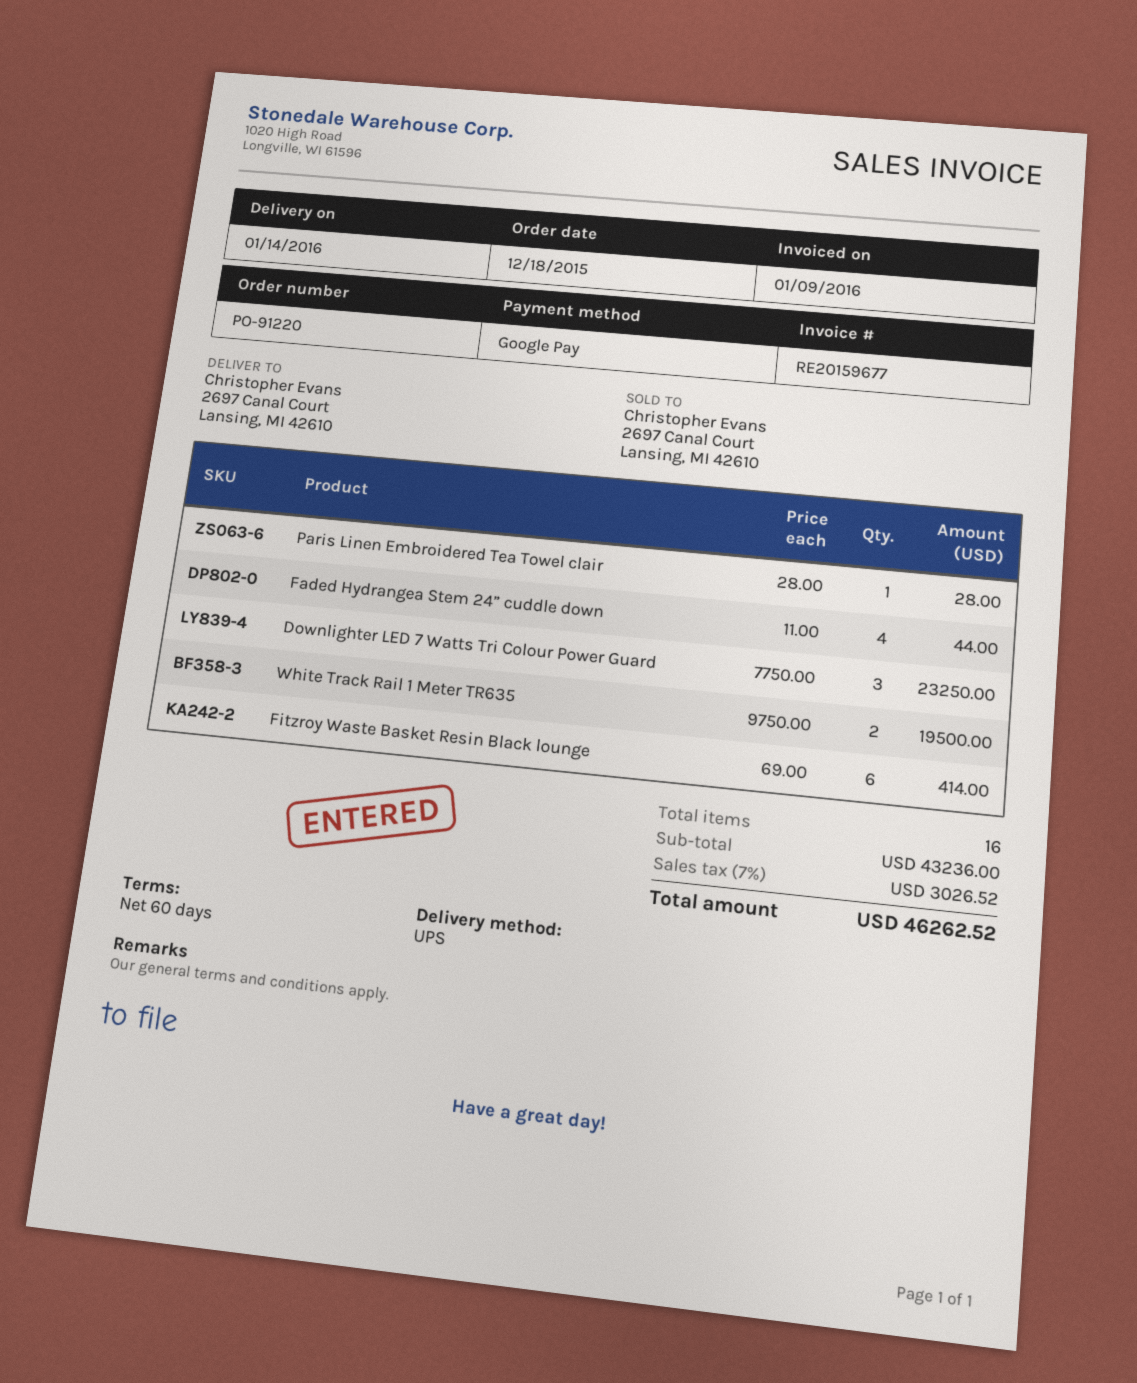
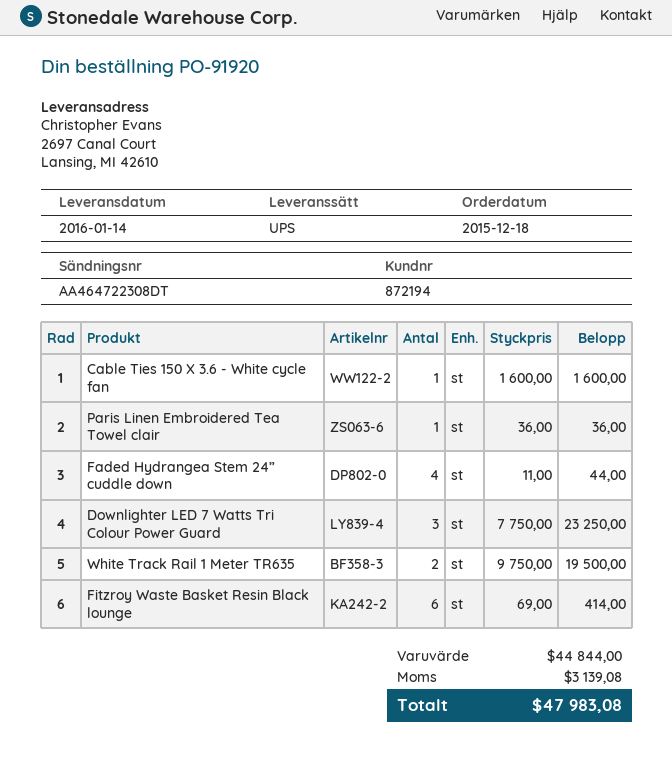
order number: PO-91220 -> PO-91920
Paris Linen Embroidered Tea Towel clair: 1 x 28.00 = 28.00 -> 1 x 36.00 = 36.00
Cable Ties 150 X 3.6 - White cycle fan: none -> 1 x 1600.00 = 1600.00
subtotal: 43236.00 -> 44844.00
tax: 3026.52 -> 3139.08
total: 46262.52 -> 47983.08

